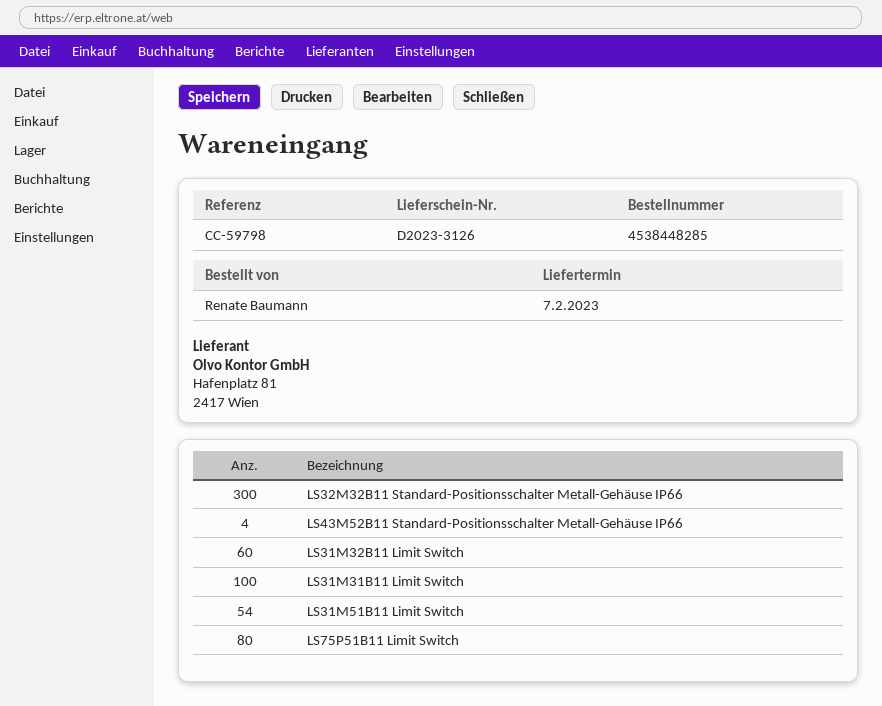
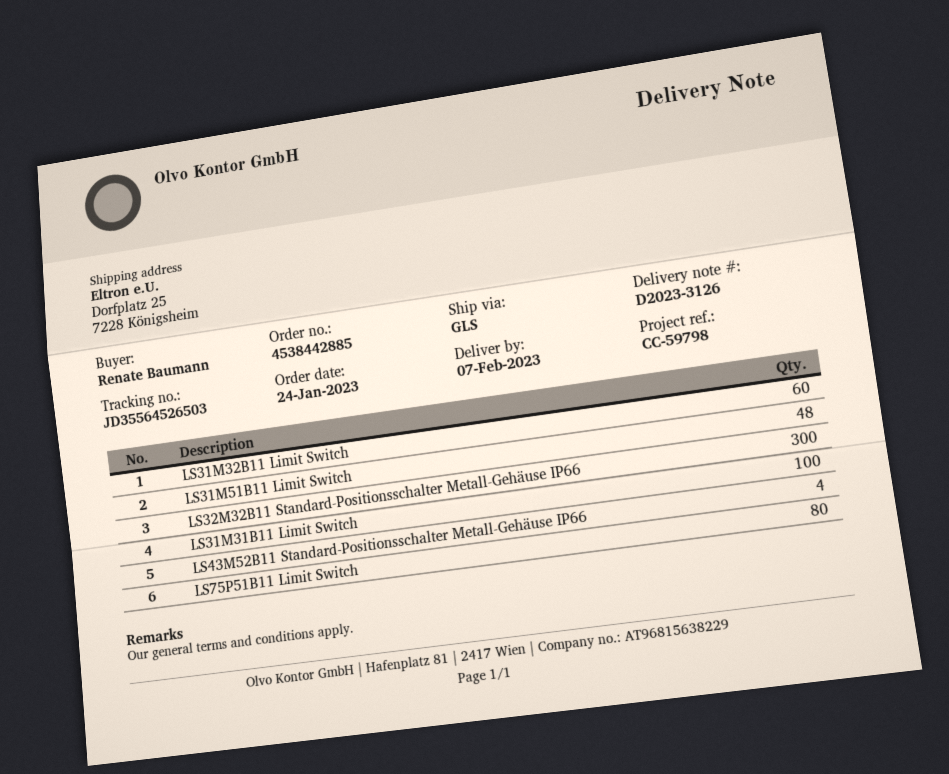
order number: 4538448285 -> 4538442885
LS31M51B11 Limit Switch: 54 -> 48

